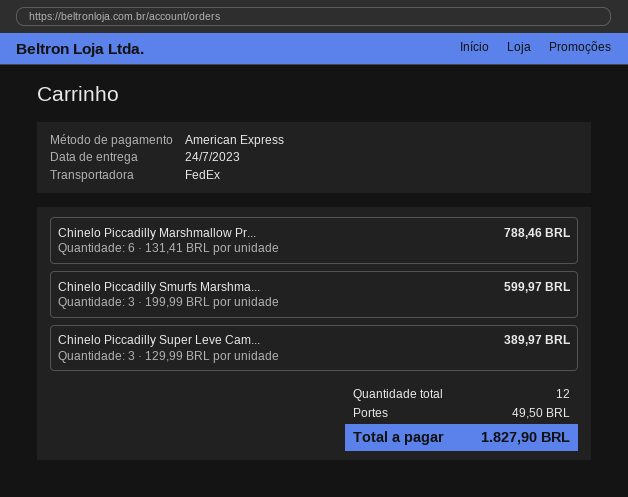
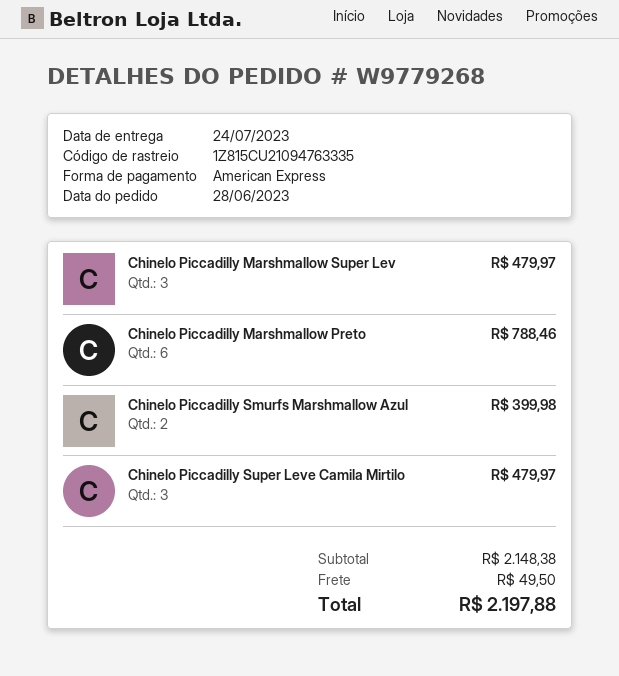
Chinelo Piccadilly Smurfs Marshma...: 3 for 599.97 -> 2 for 399.98
Chinelo Piccadilly Super Leve Cam...: 3 for 389.97 -> 3 for 479.97
Chinelo Piccadilly Marshmallow Super Lev: none -> 3 for 479.97
total: 1827.90 -> 2197.88

